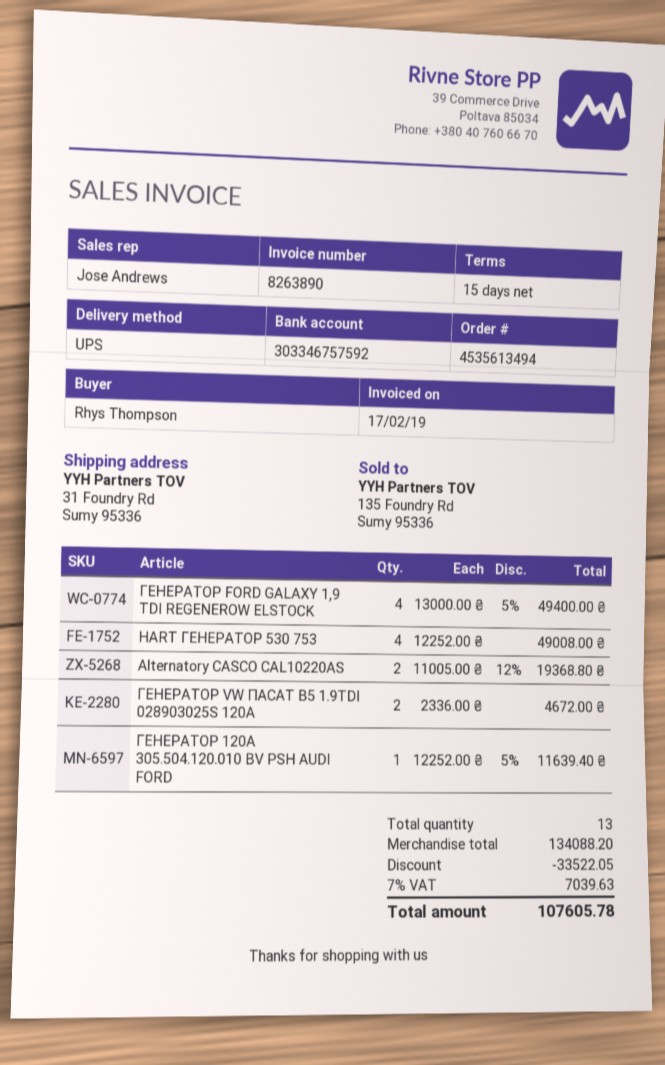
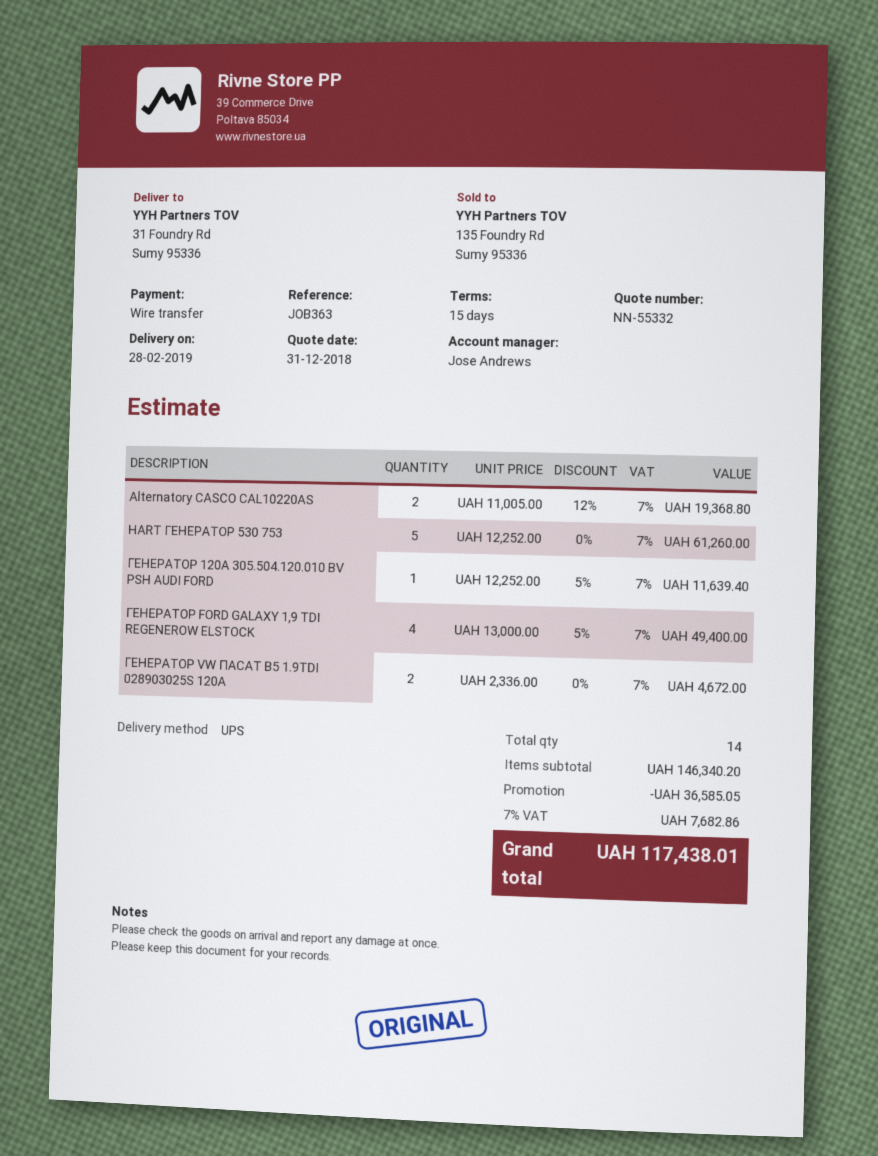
HART ГЕНЕРАТОР 530 753: 4 x 12252.00 = 49008.00 -> 5 x 12252.00 = 61260.00
total quantity: 13 -> 14
subtotal: 134088.20 -> 146340.20
discount: 33522.05 -> 36585.05
tax: 7% = 7039.63 -> 7% = 7682.86
total: 107605.78 -> 117438.01

